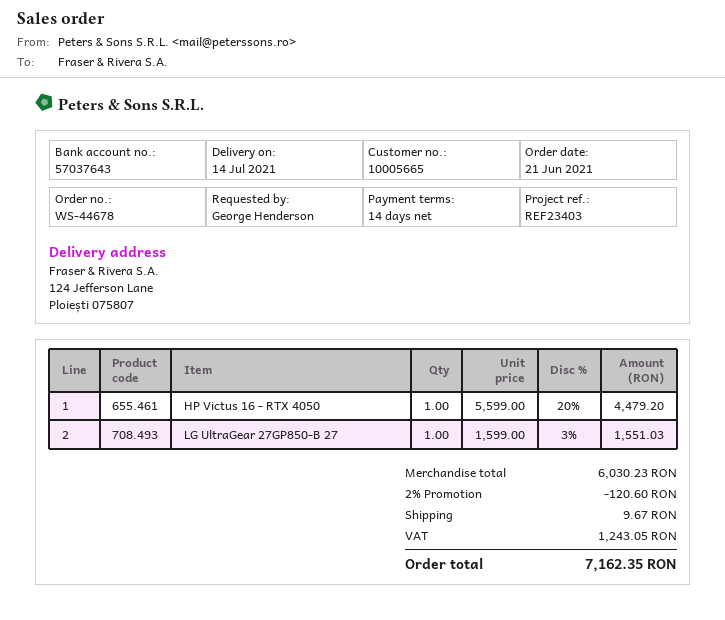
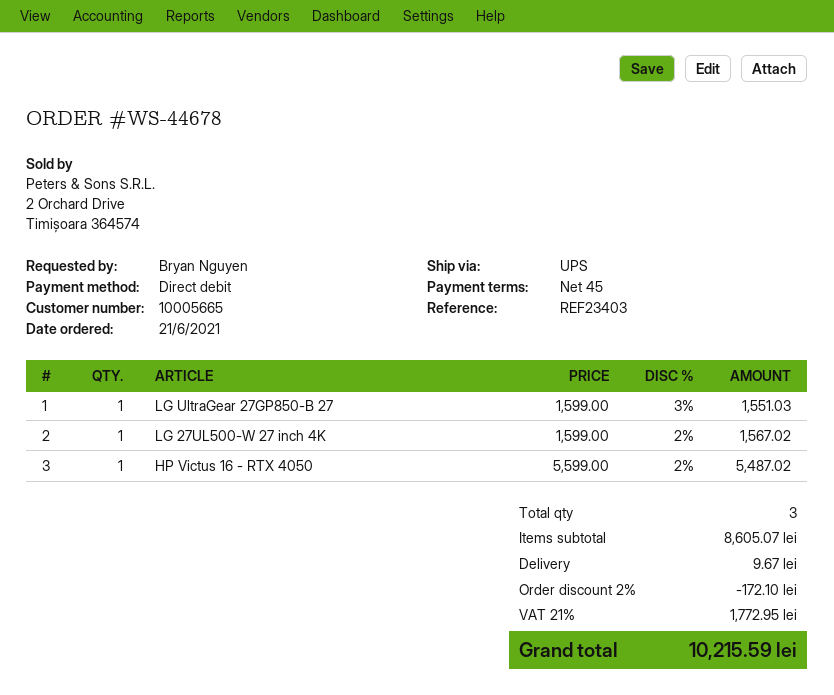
payment terms: 14 days -> 45 days
ordered by: George Henderson -> Bryan Nguyen
HP Victus 16 - RTX 4050: 1 x 5599.00 - 20% = 4479.20 -> 1 x 5599.00 - 2% = 5487.02
LG 27UL500-W 27 inch 4K: none -> 1 x 1599.00 - 2% = 1567.02
subtotal: 6030.23 -> 8605.07
discount: 2% = 120.60 -> 2% = 172.10
tax: 1243.05 -> 1772.95
total: 7162.35 -> 10215.59

